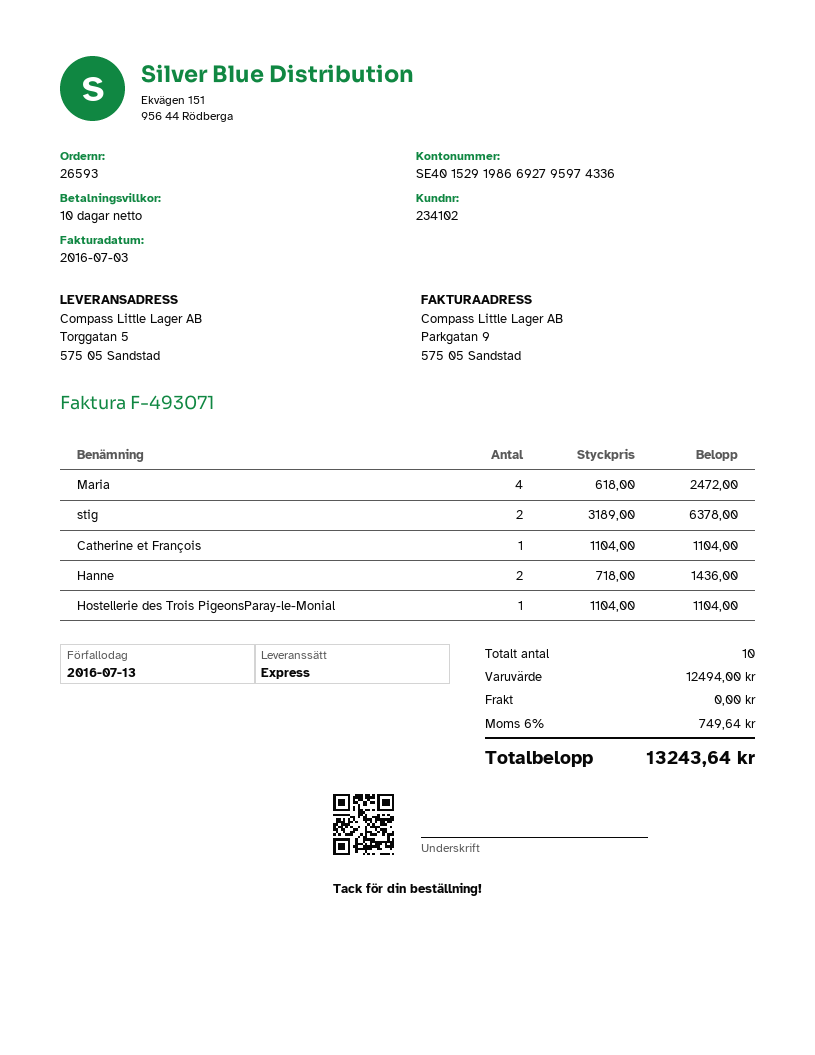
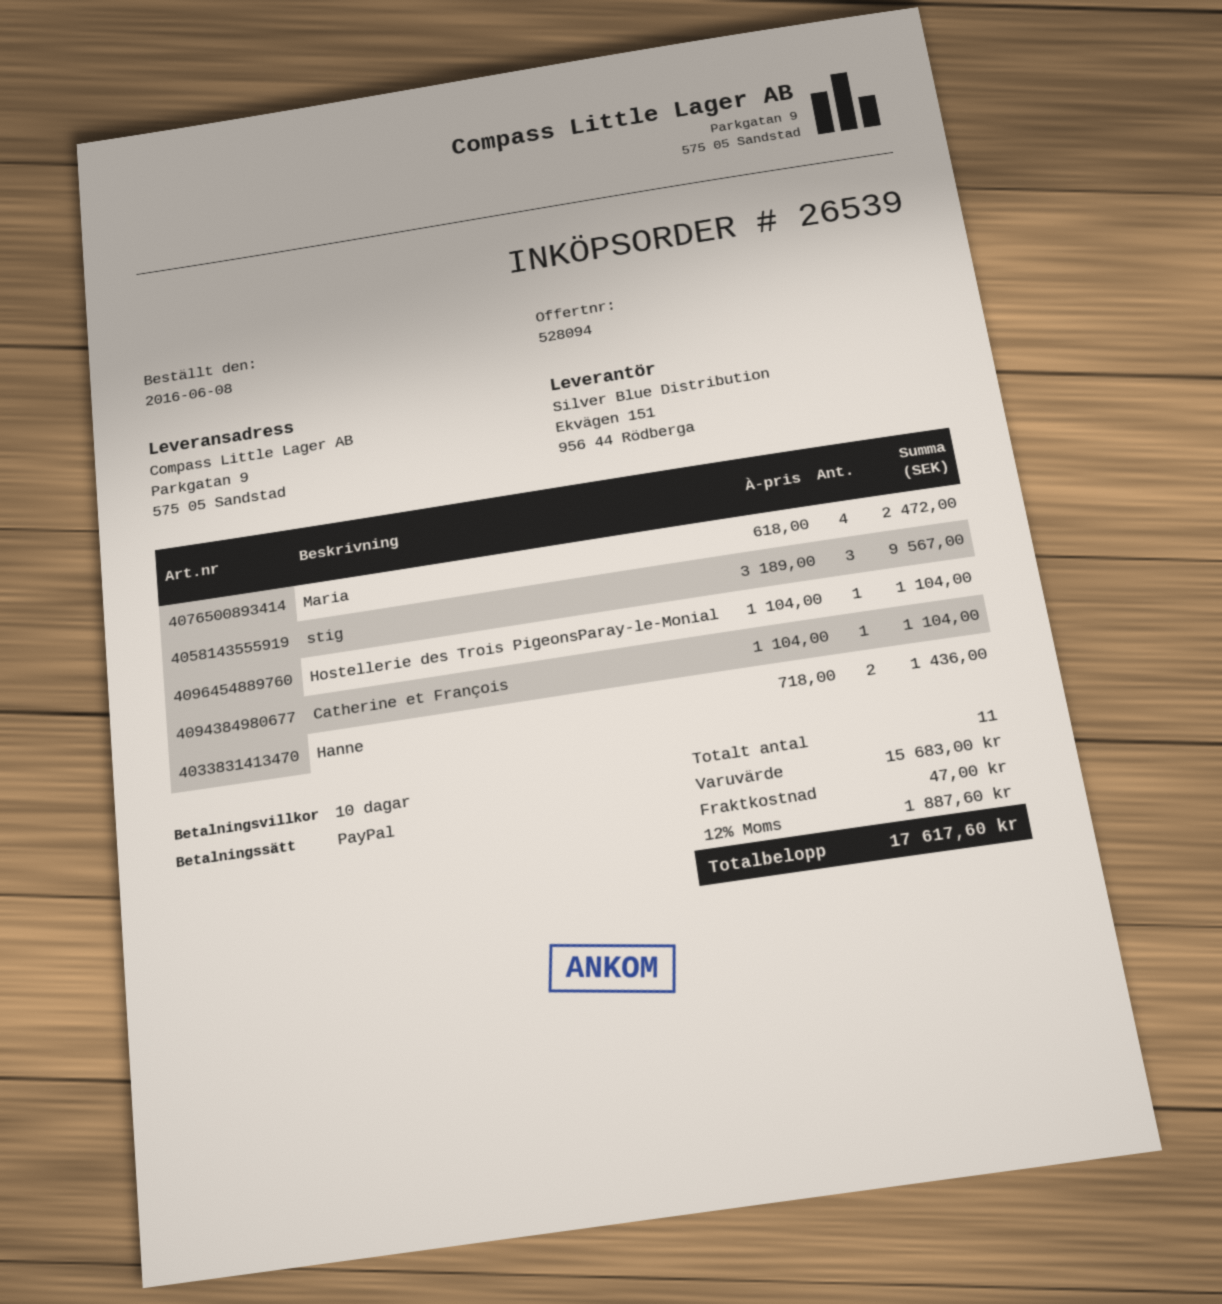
order number: 26593 -> 26539
ship to: Torggatan 5, 575 05 Sandstad -> Parkgatan 9, 575 05 Sandstad
stig: 2 x 3189.00 = 6378.00 -> 3 x 3189.00 = 9567.00
total quantity: 10 -> 11
subtotal: 12494.00 -> 15683.00
shipping: 0.00 -> 47.00
tax: 6% = 749.64 -> 12% = 1887.60
total: 13243.64 -> 17617.60

